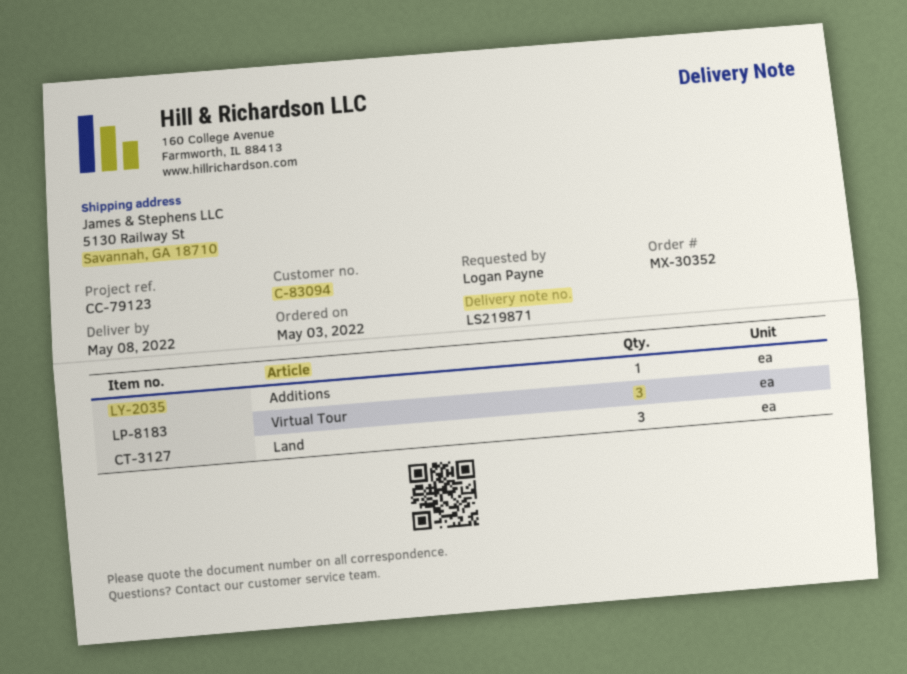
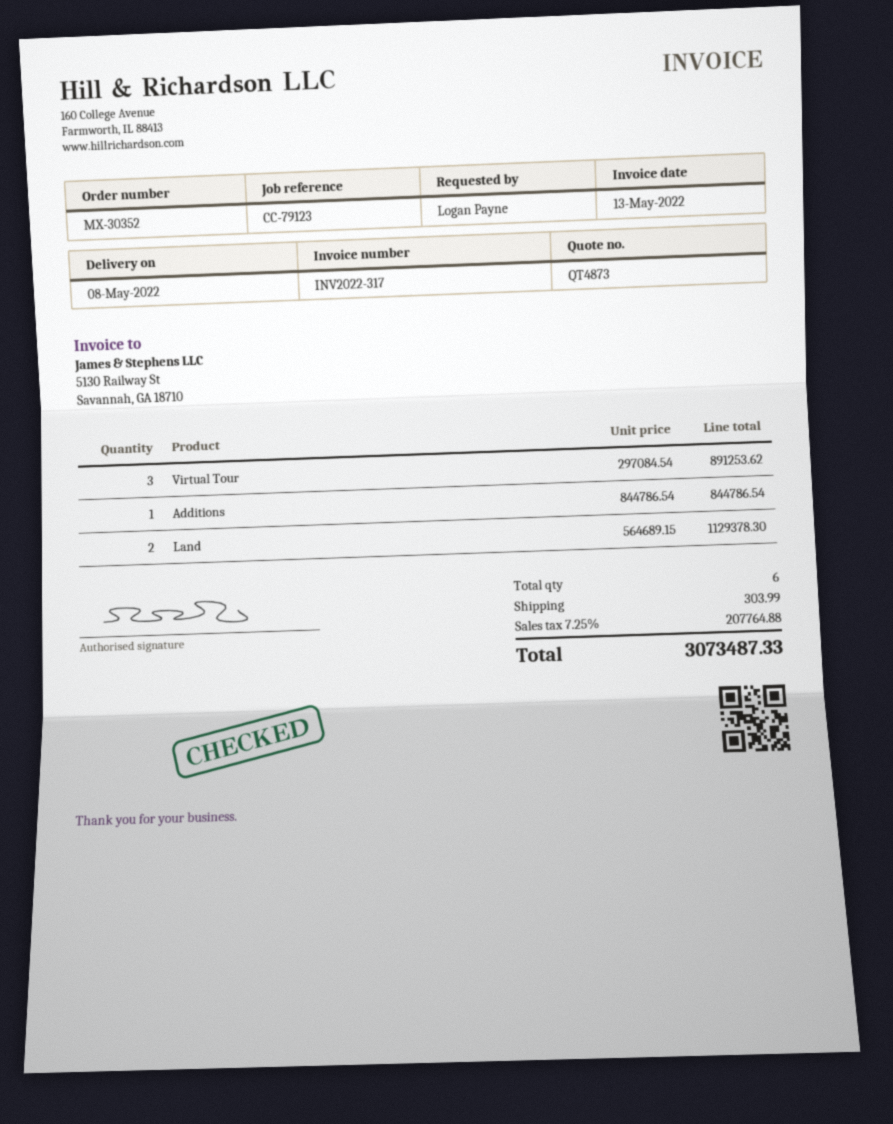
Land: 3 -> 2

